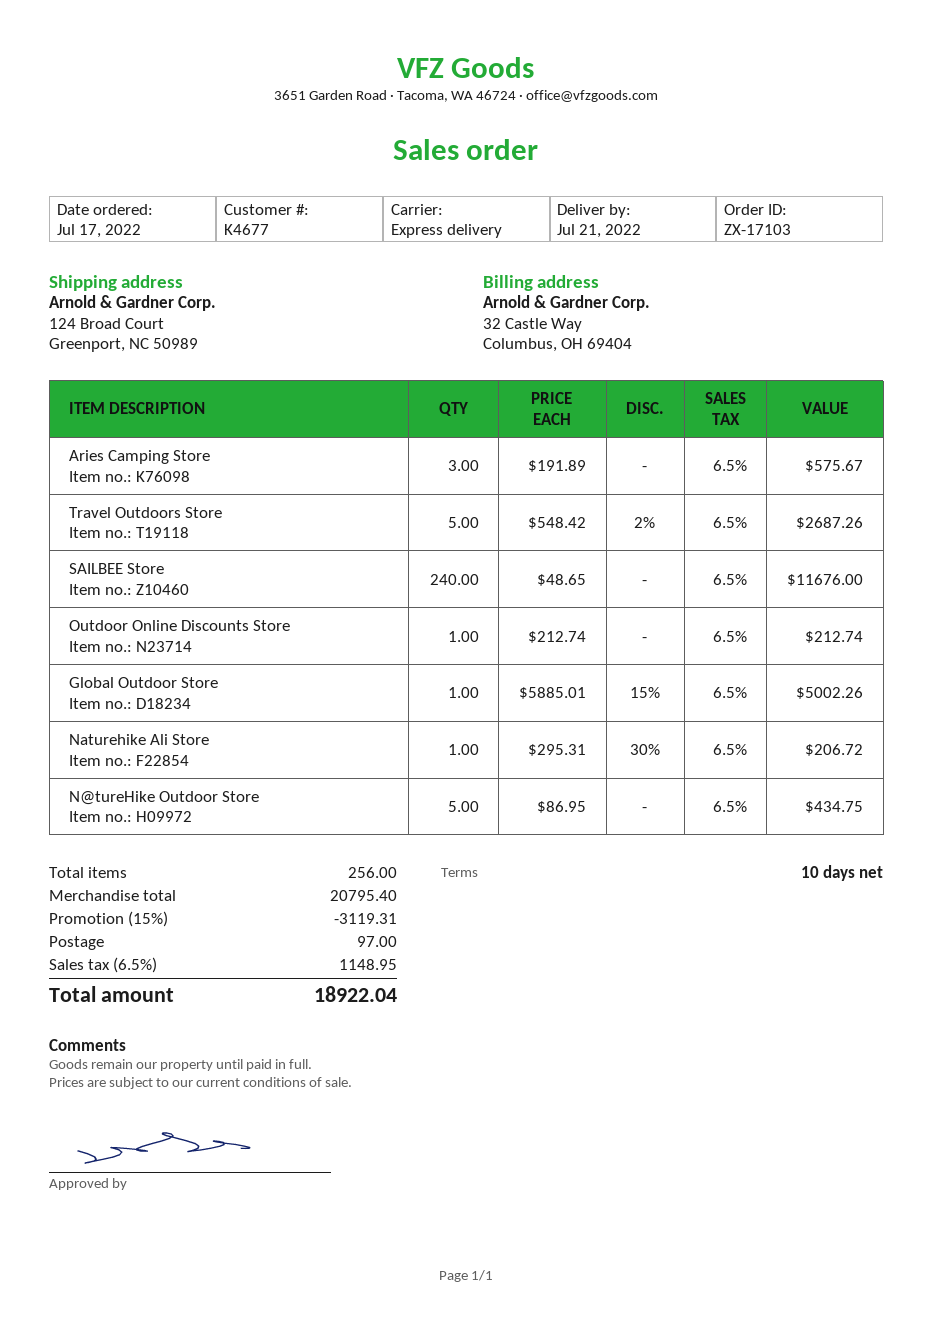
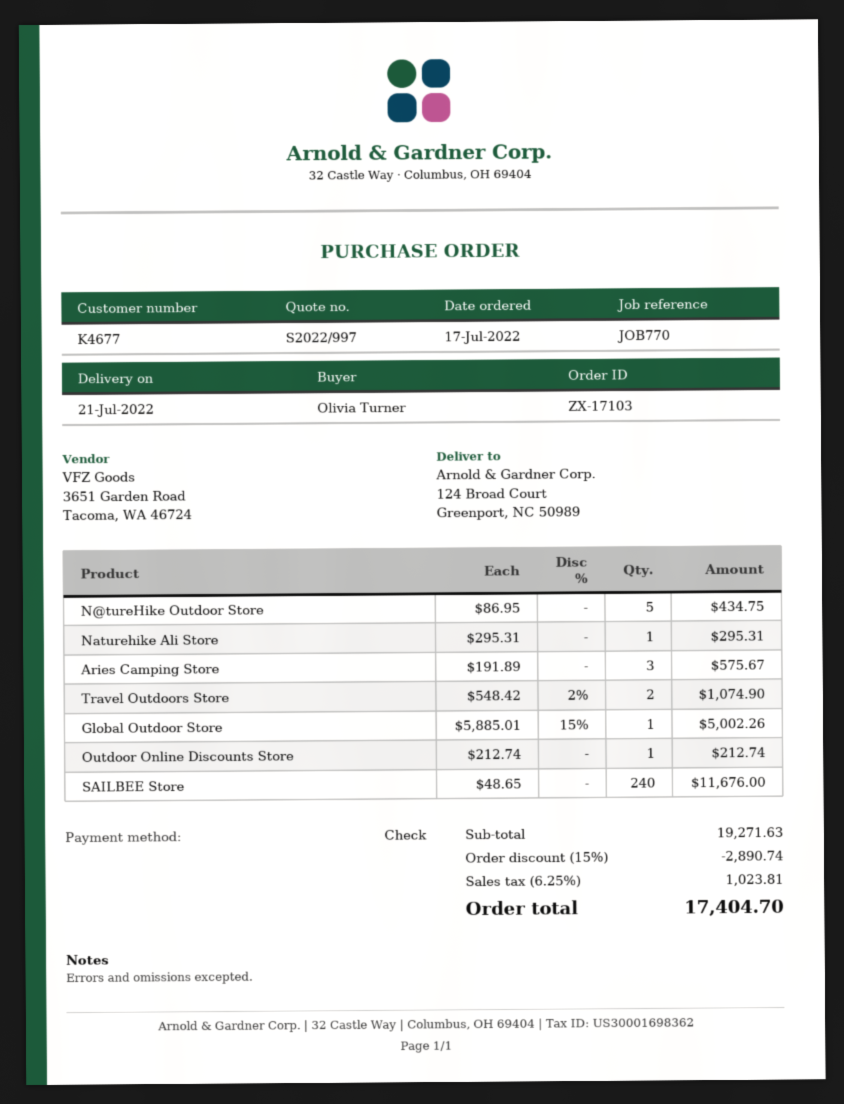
Travel Outdoors Store: 5 x 548.42 - 2% = 2687.26 -> 2 x 548.42 - 2% = 1074.90
Naturehike Ali Store: 1 x 295.31 - 30% = 206.72 -> 1 x 295.31 = 295.31
subtotal: 20795.40 -> 19271.63
discount: 15% = 3119.31 -> 15% = 2890.74
shipping: 97.00 -> none
tax: 6.5% = 1148.95 -> 6.25% = 1023.81
total: 18922.04 -> 17404.70

